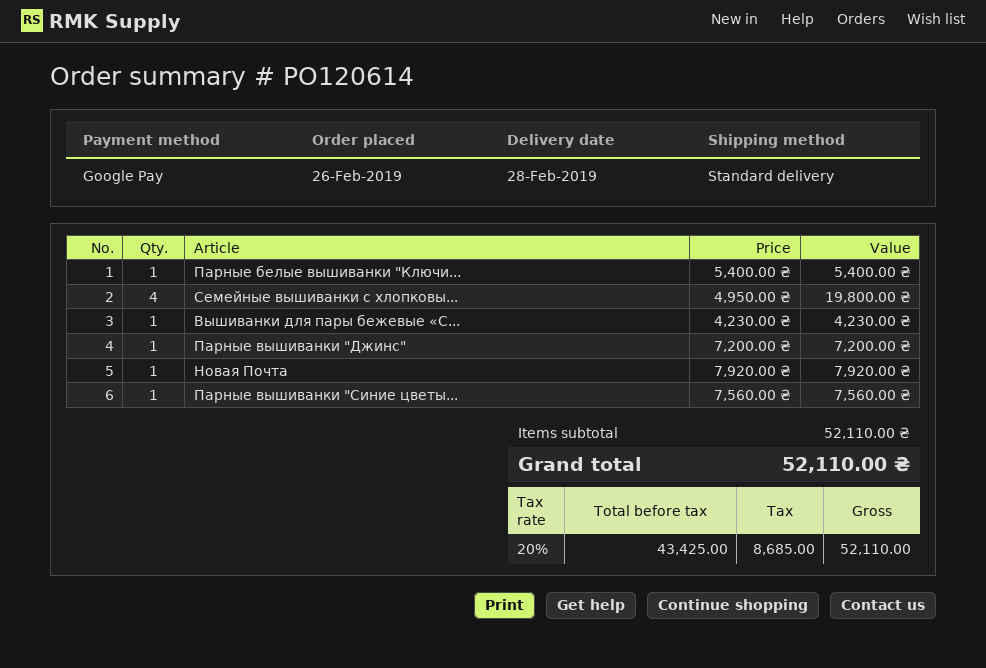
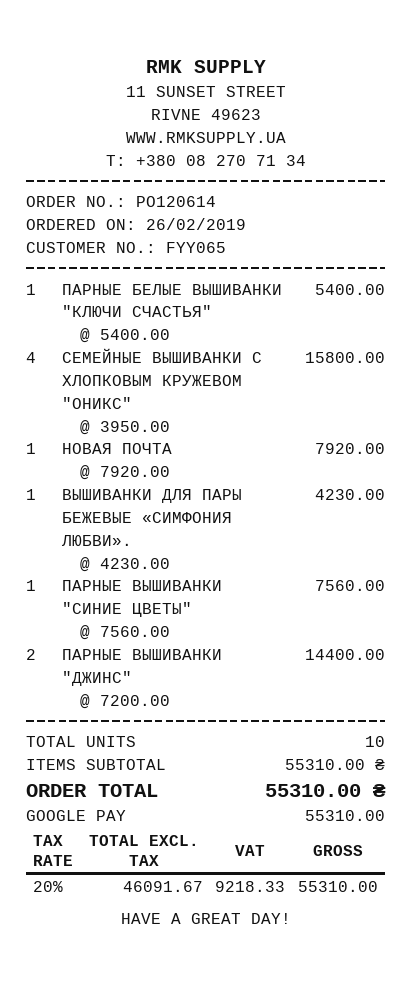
Семейные вышиванки с хлопковы...: 4 x 4950.00 = 19800.00 -> 4 x 3950.00 = 15800.00
Парные вышиванки "Джинс": 1 x 7200.00 = 7200.00 -> 2 x 7200.00 = 14400.00
subtotal: 52110.00 -> 55310.00
net: 43425.00 -> 46091.67
tax: 20% = 8685.00 -> 20% = 9218.33
total: 52110.00 -> 55310.00

